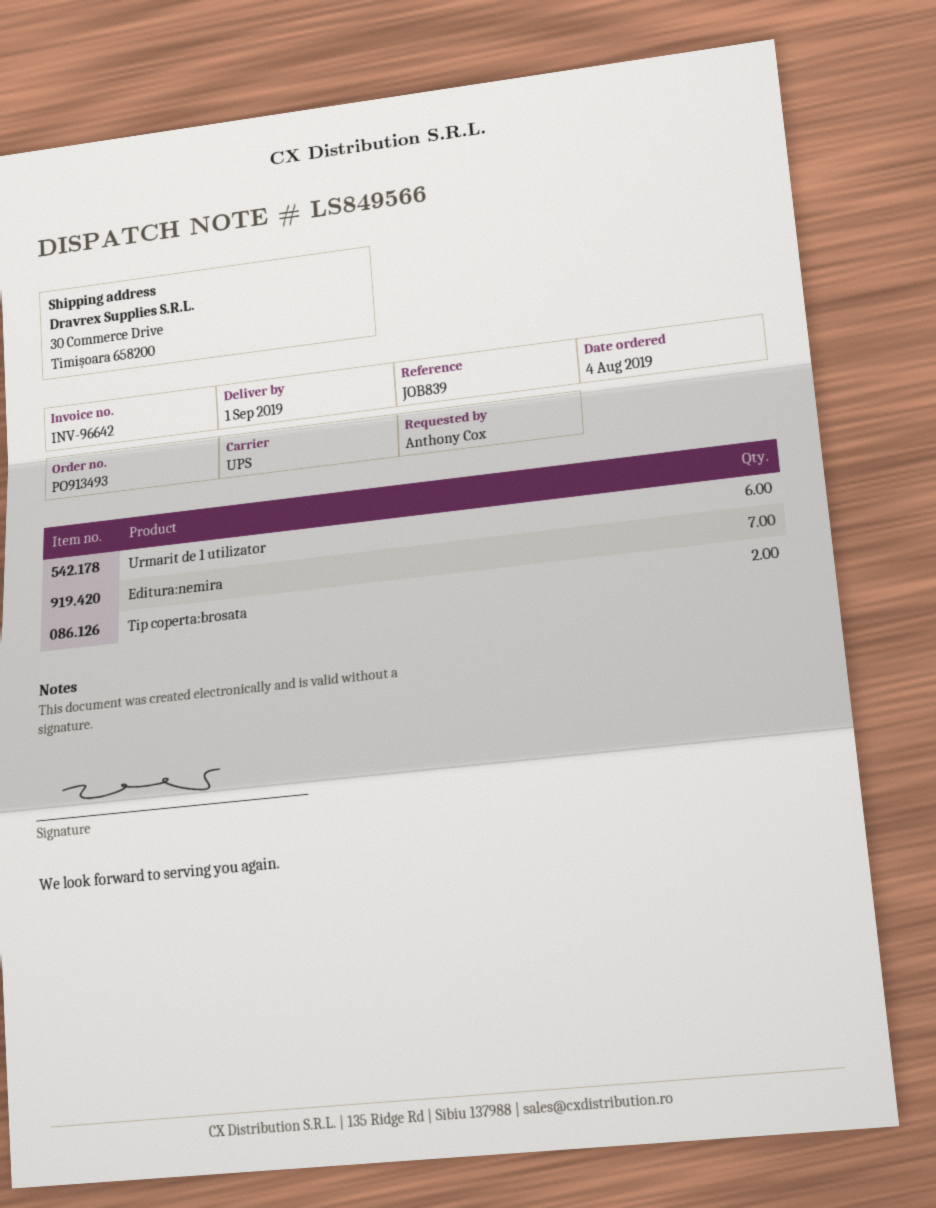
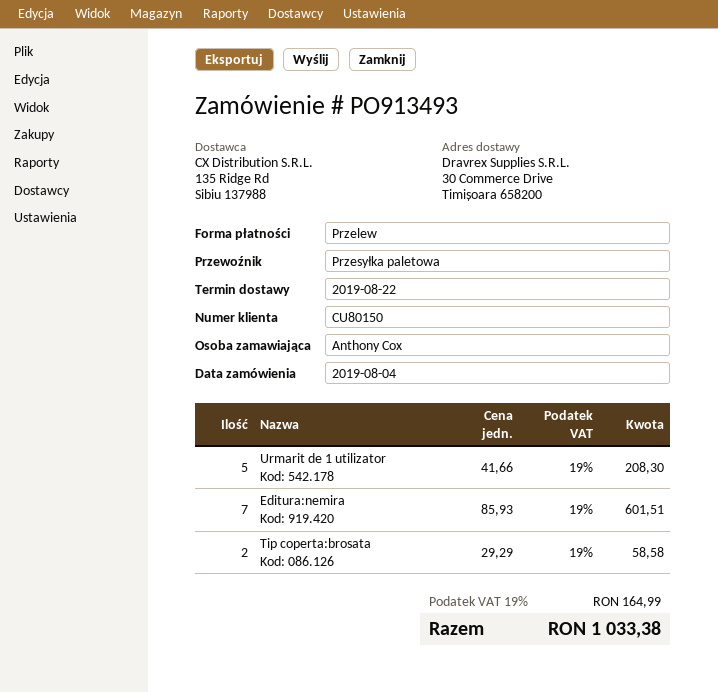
delivery date: 2019-09-01 -> 2019-08-22
shipping method: UPS -> pallet freight
Urmarit de 1 utilizator: 6 -> 5

